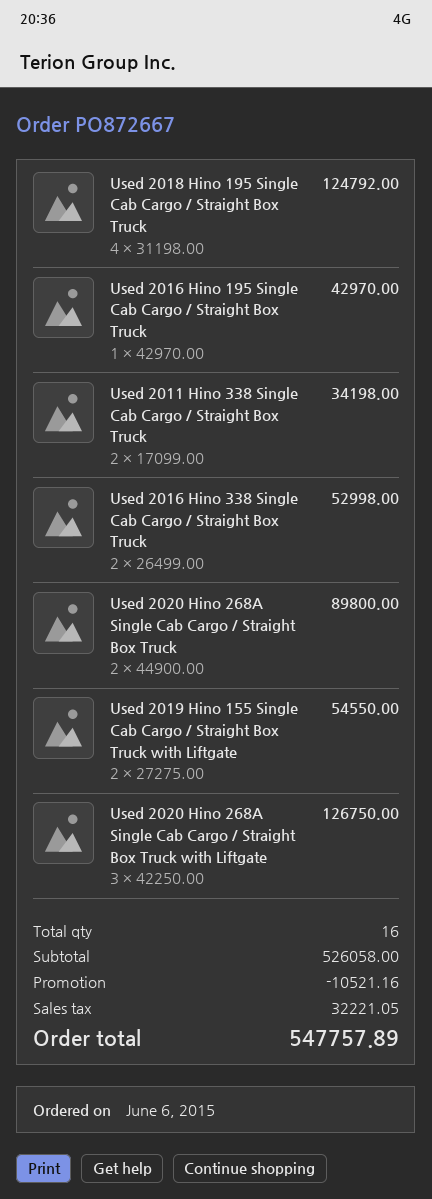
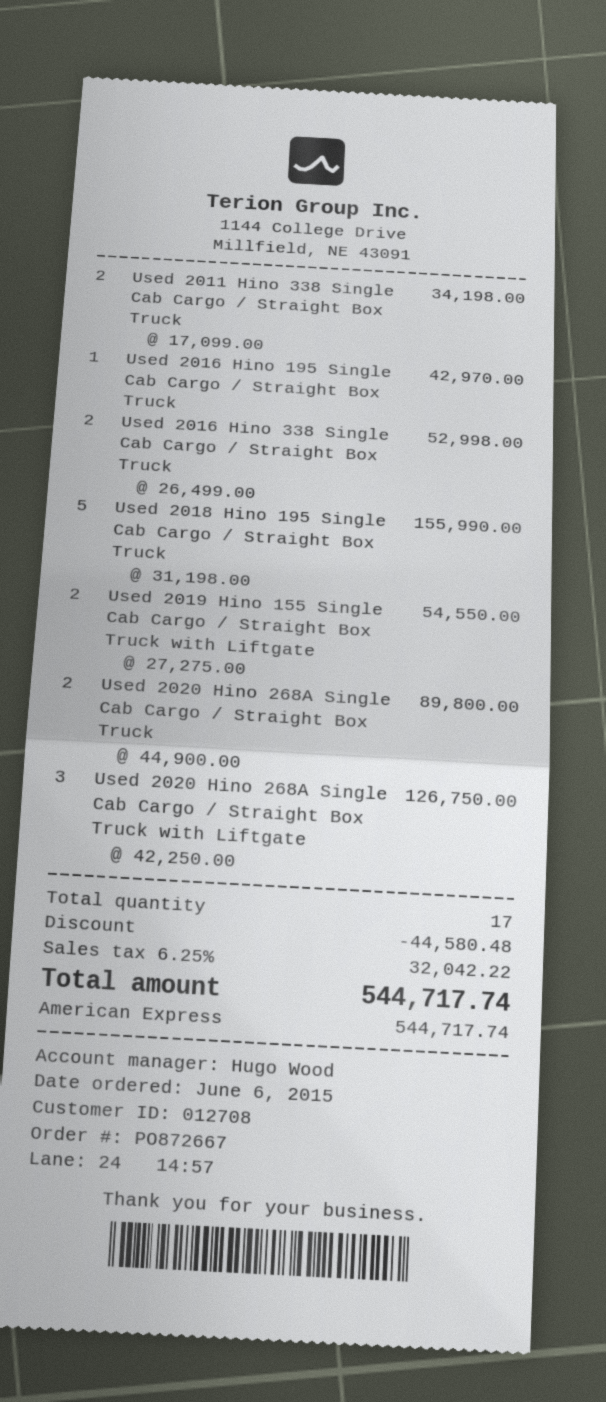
Used 2018 Hino 195 Single Cab Cargo / Straight Box Truck: 4 x 31198.00 = 124792.00 -> 5 x 31198.00 = 155990.00
total quantity: 16 -> 17
discount: 10521.16 -> 44580.48
tax: 32221.05 -> 32042.22
total: 547757.89 -> 544717.74

